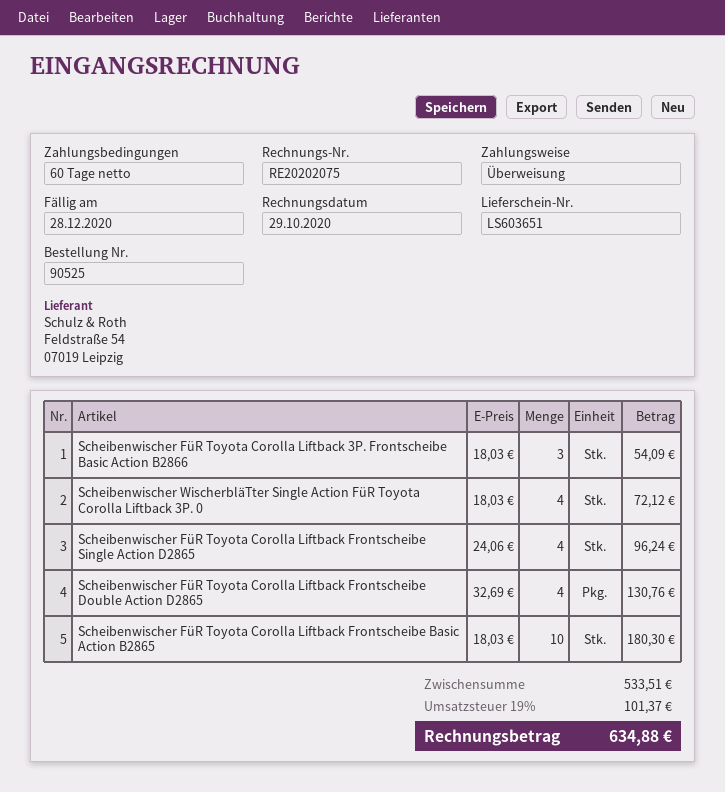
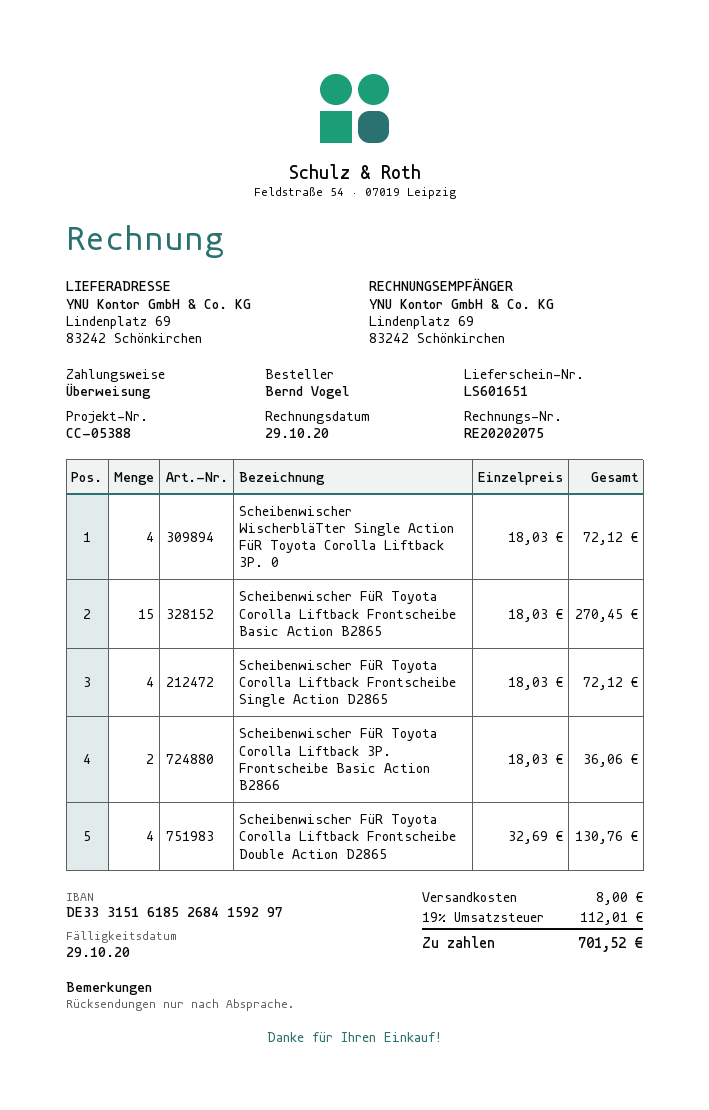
delivery note number: LS603651 -> LS601651
due date: 2020-12-28 -> 2020-10-29
Scheibenwischer FüR Toyota Corolla Liftback 3P. Frontscheibe Basic Action B2866: 3 x 18.03 = 54.09 -> 2 x 18.03 = 36.06
Scheibenwischer FüR Toyota Corolla Liftback Frontscheibe Single Action D2865: 4 x 24.06 = 96.24 -> 4 x 18.03 = 72.12
Scheibenwischer FüR Toyota Corolla Liftback Frontscheibe Basic Action B2865: 10 x 18.03 = 180.30 -> 15 x 18.03 = 270.45
shipping: none -> 8.00
tax: 19% = 101.37 -> 19% = 112.01
total: 634.88 -> 701.52

